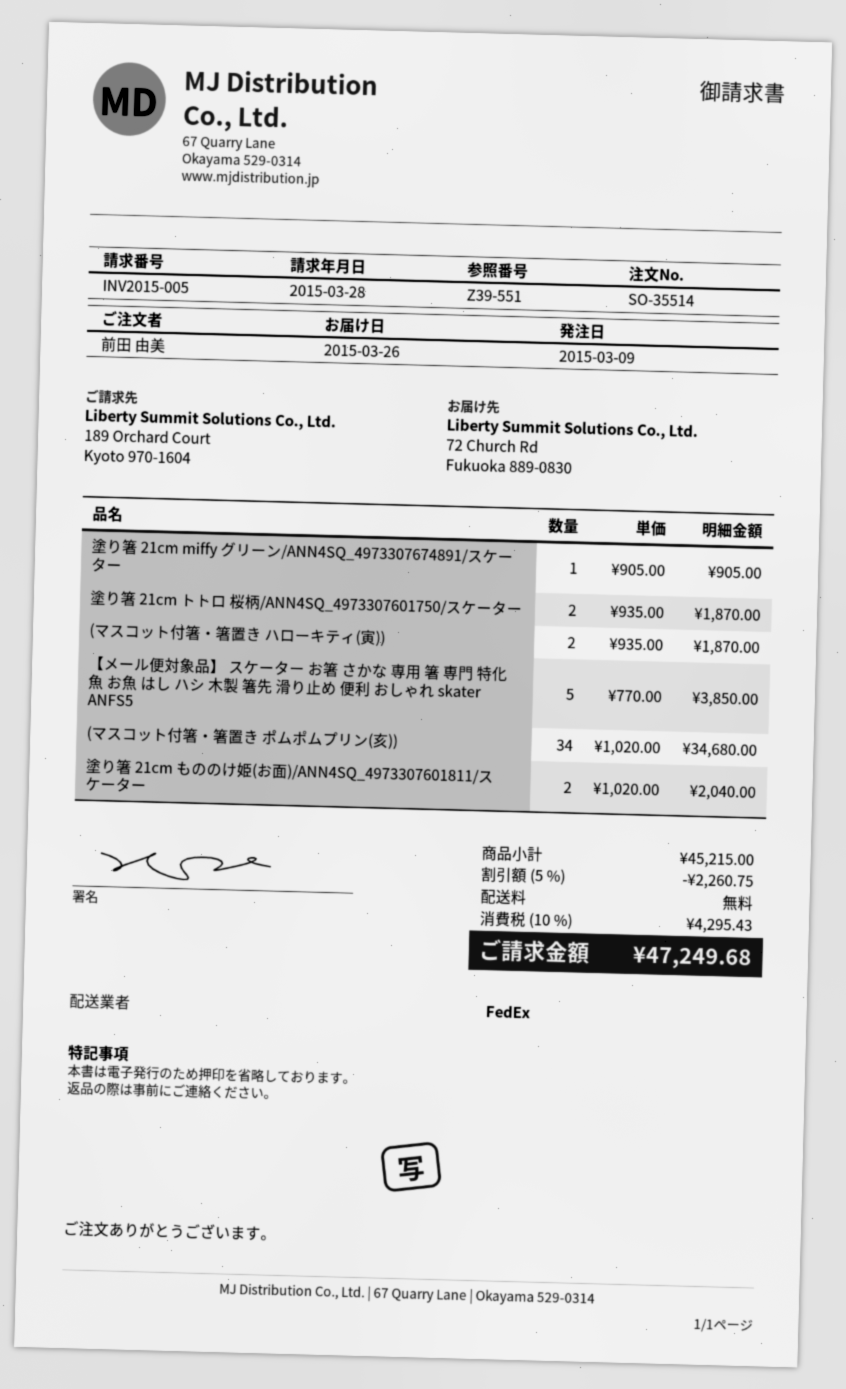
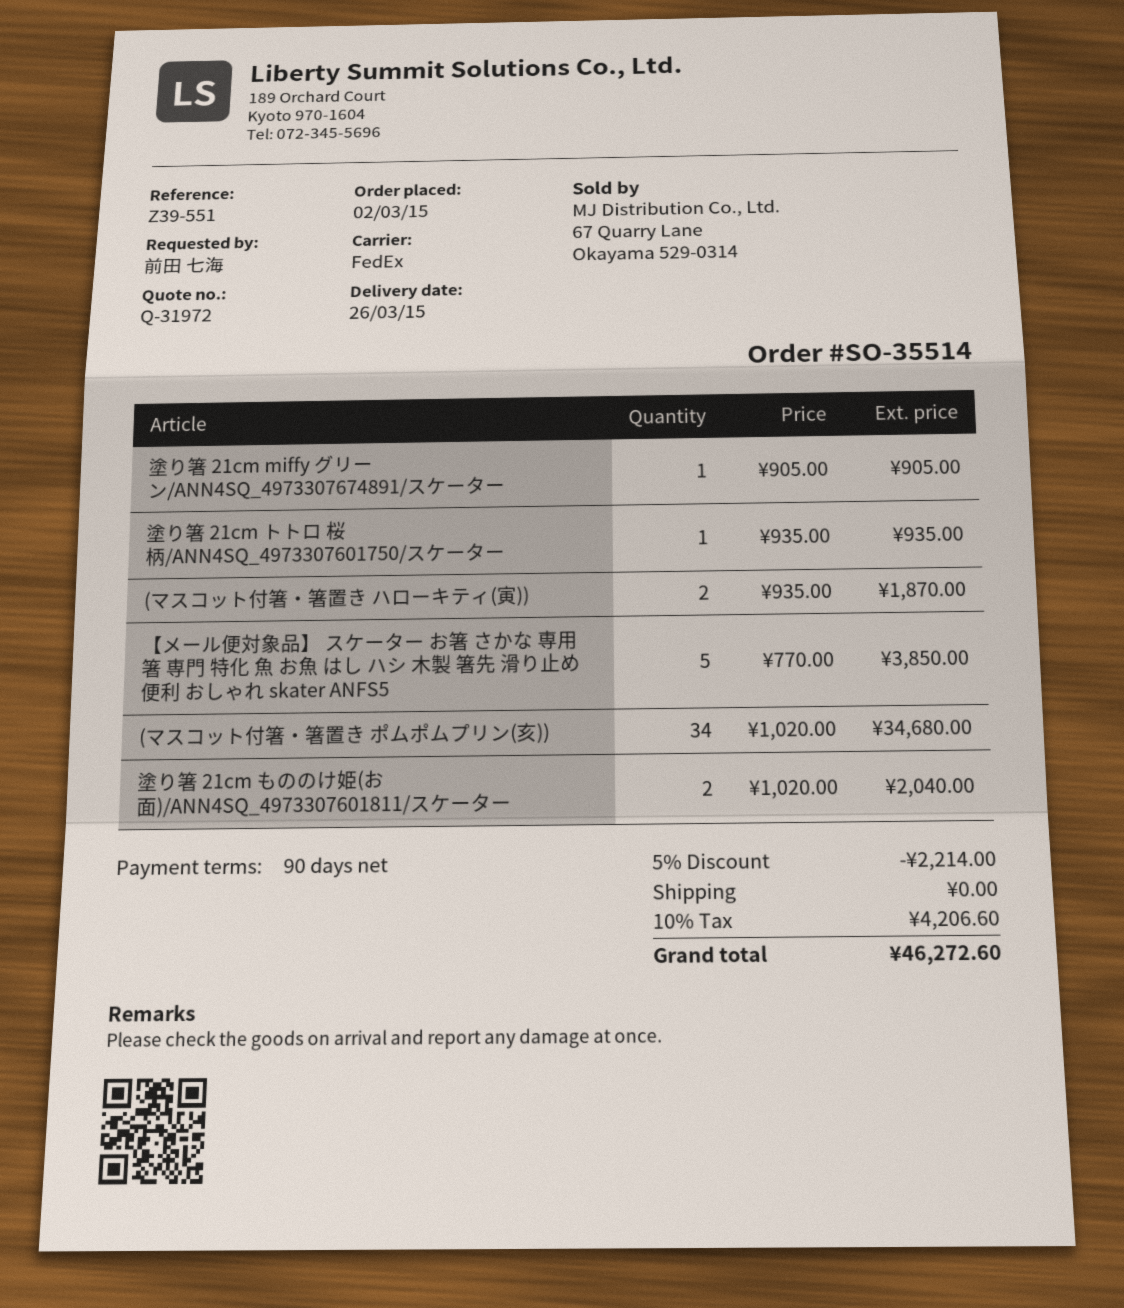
order date: 2015-03-09 -> 2015-03-02
ordered by: 前田 由美 -> 前田 七海
塗り箸 21cm トトロ 桜柄/ANN4SQ_4973307601750/スケーター: 2 x 935.00 = 1870.00 -> 1 x 935.00 = 935.00
discount: 5% = 2260.75 -> 5% = 2214.00
tax: 10% = 4295.43 -> 10% = 4206.60
total: 47249.68 -> 46272.60

